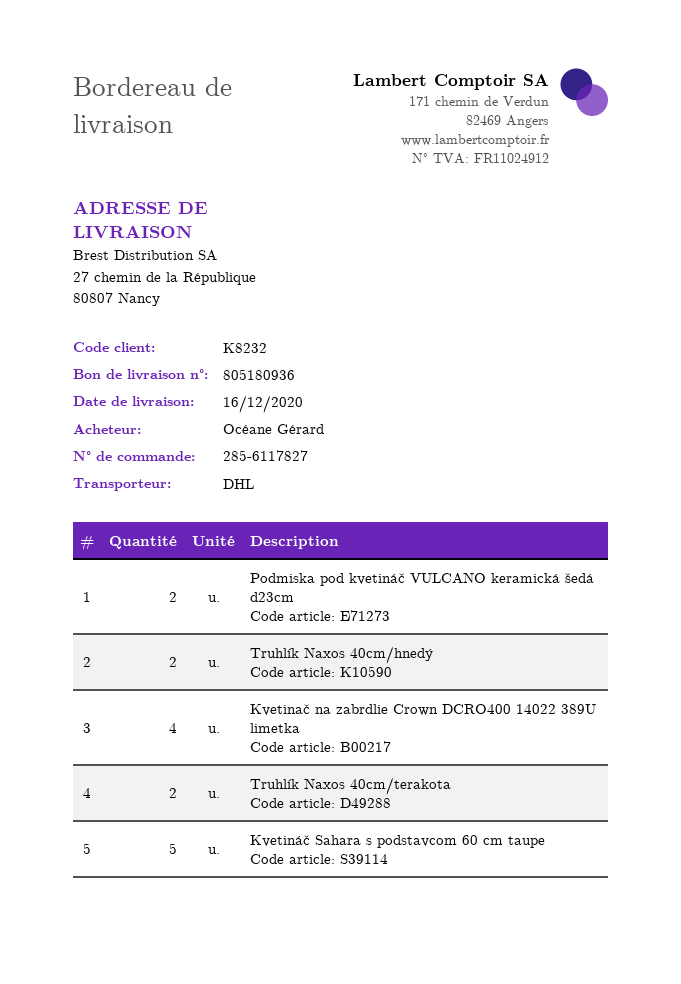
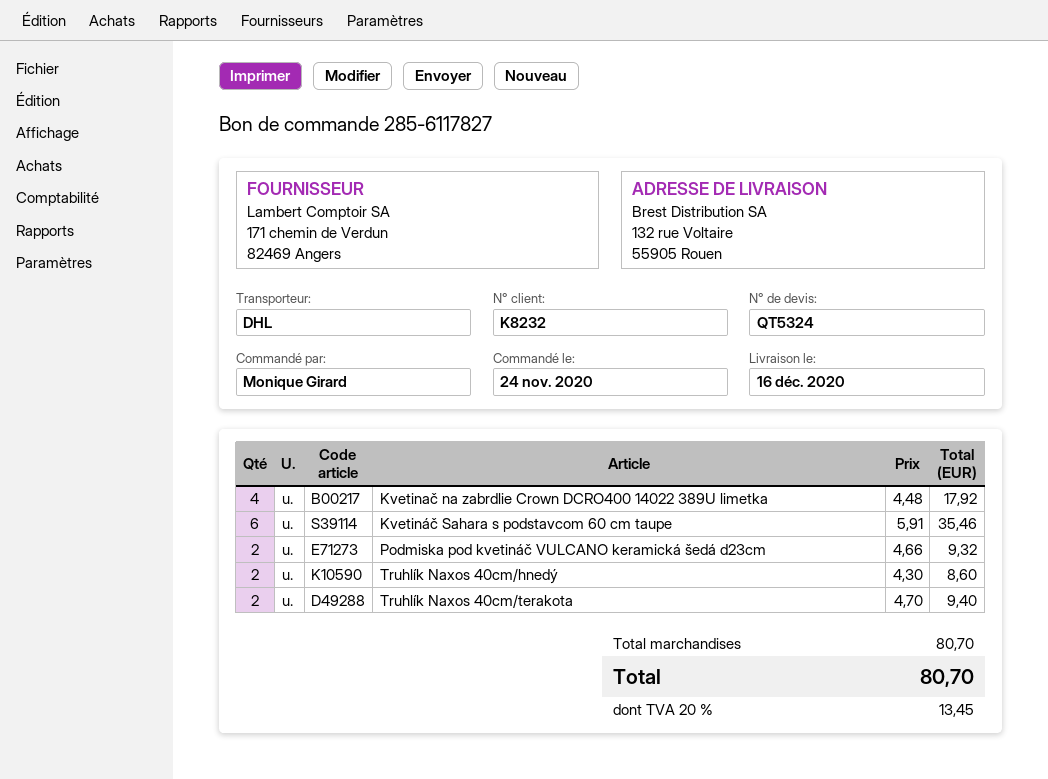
ordered by: Océane Gérard -> Monique Girard
ship to: 27 chemin de la République, 80807 Nancy -> 132 rue Voltaire, 55905 Rouen
Kvetináč Sahara s podstavcom 60 cm taupe: 5 -> 6

